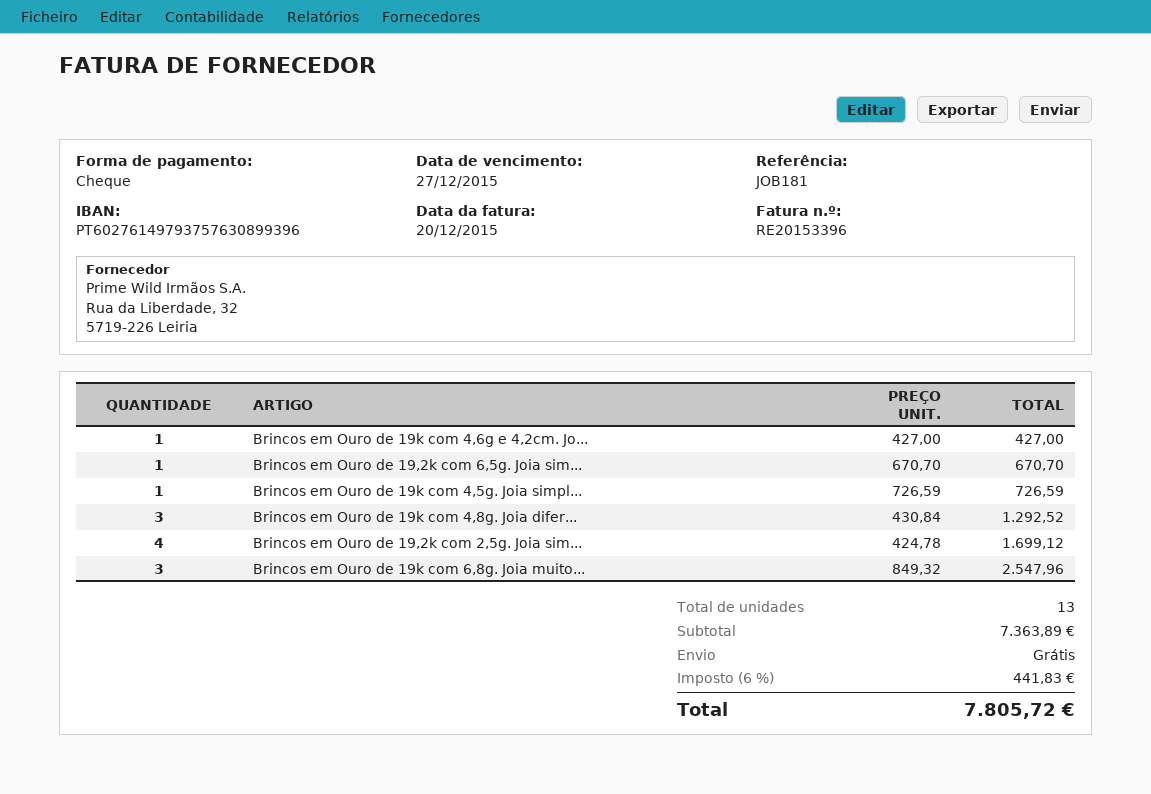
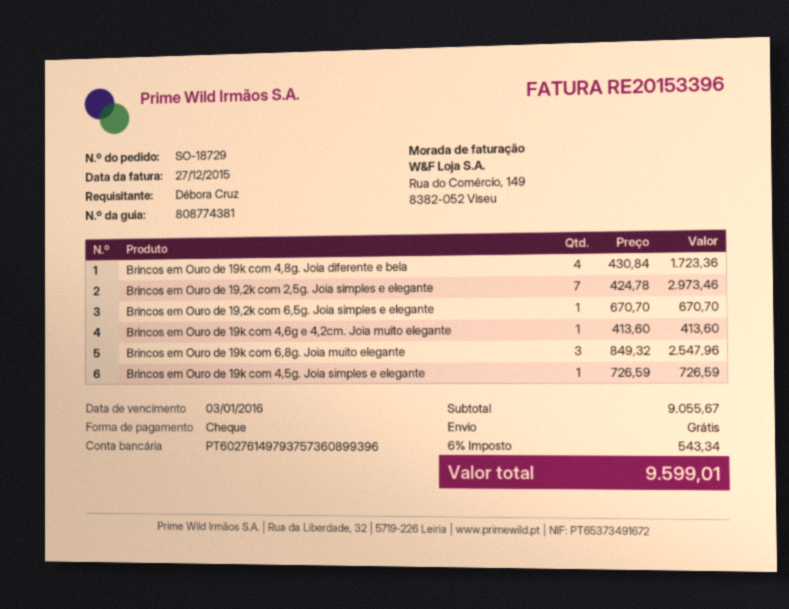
invoice date: 2015-12-20 -> 2015-12-27
due date: 2015-12-27 -> 2016-01-03
bank account: PT60276149793757630899396 -> PT60276149793757360899396
Brincos em Ouro de 19k com 4,6g e 4,2cm. Jo...: 1 x 427.00 = 427.00 -> 1 x 413.60 = 413.60
Brincos em Ouro de 19k com 4,8g. Joia difer...: 3 x 430.84 = 1292.52 -> 4 x 430.84 = 1723.36
Brincos em Ouro de 19,2k com 2,5g. Joia sim...: 4 x 424.78 = 1699.12 -> 7 x 424.78 = 2973.46
subtotal: 7363.89 -> 9055.67
tax: 6% = 441.83 -> 6% = 543.34
total: 7805.72 -> 9599.01

